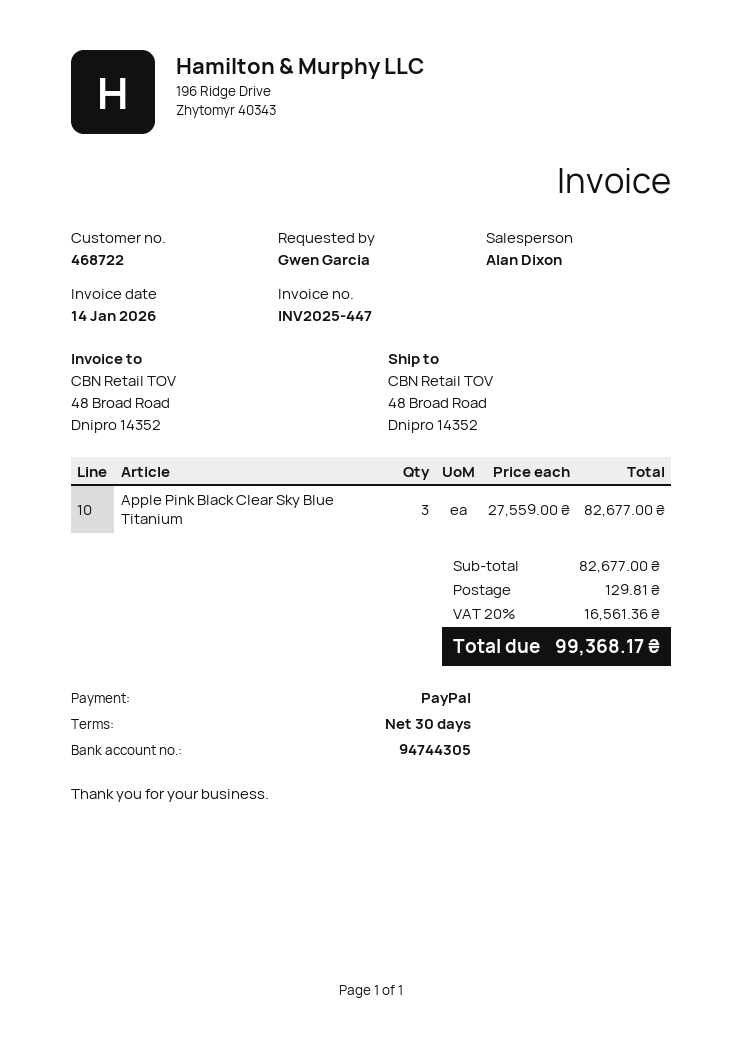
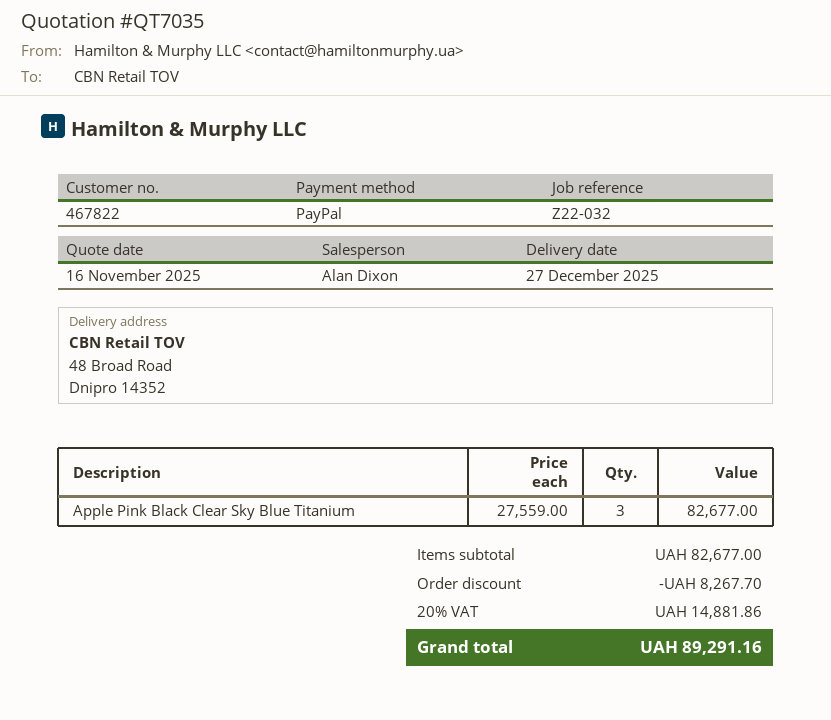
customer number: 468722 -> 467822
discount: none -> 8267.70
shipping: 129.81 -> none
tax: 20% = 16561.36 -> 20% = 14881.86
total: 99368.17 -> 89291.16

